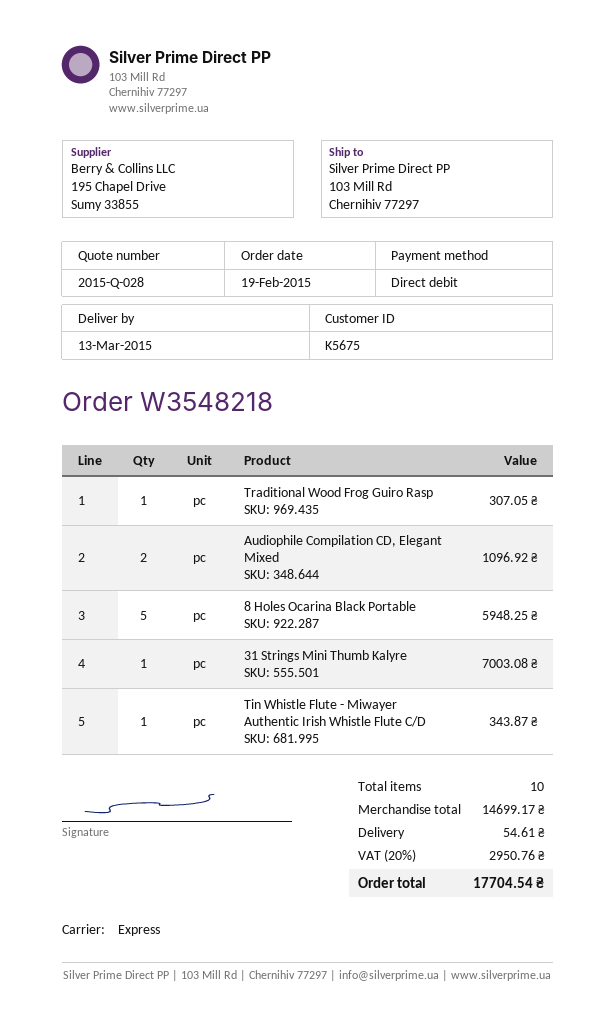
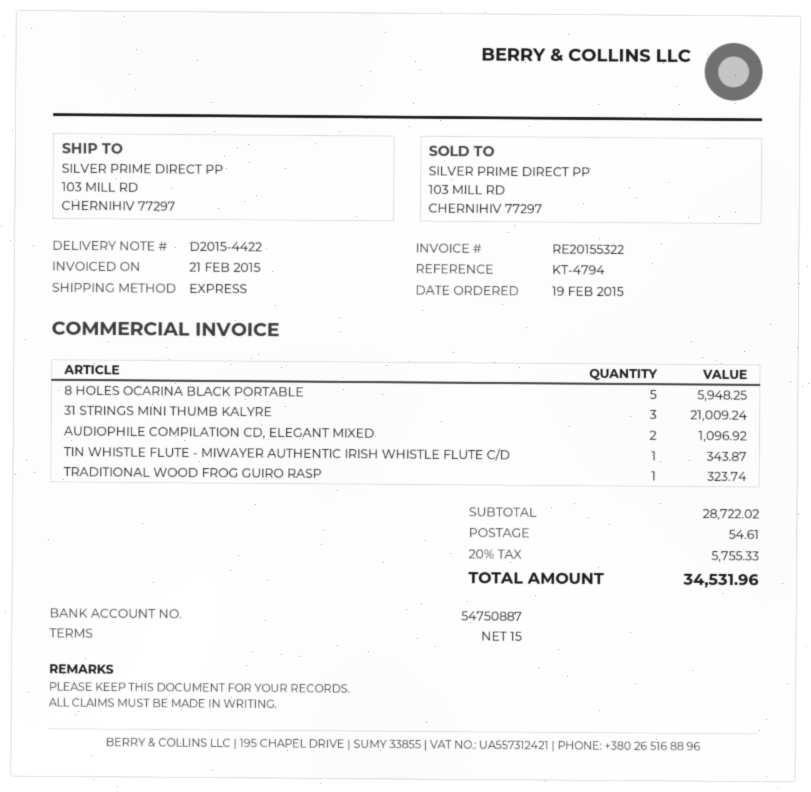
Traditional Wood Frog Guiro Rasp: 1 for 307.05 -> 1 for 323.74
31 Strings Mini Thumb Kalyre: 1 for 7003.08 -> 3 for 21009.24
subtotal: 14699.17 -> 28722.02
tax: 20% = 2950.76 -> 20% = 5755.33
total: 17704.54 -> 34531.96

